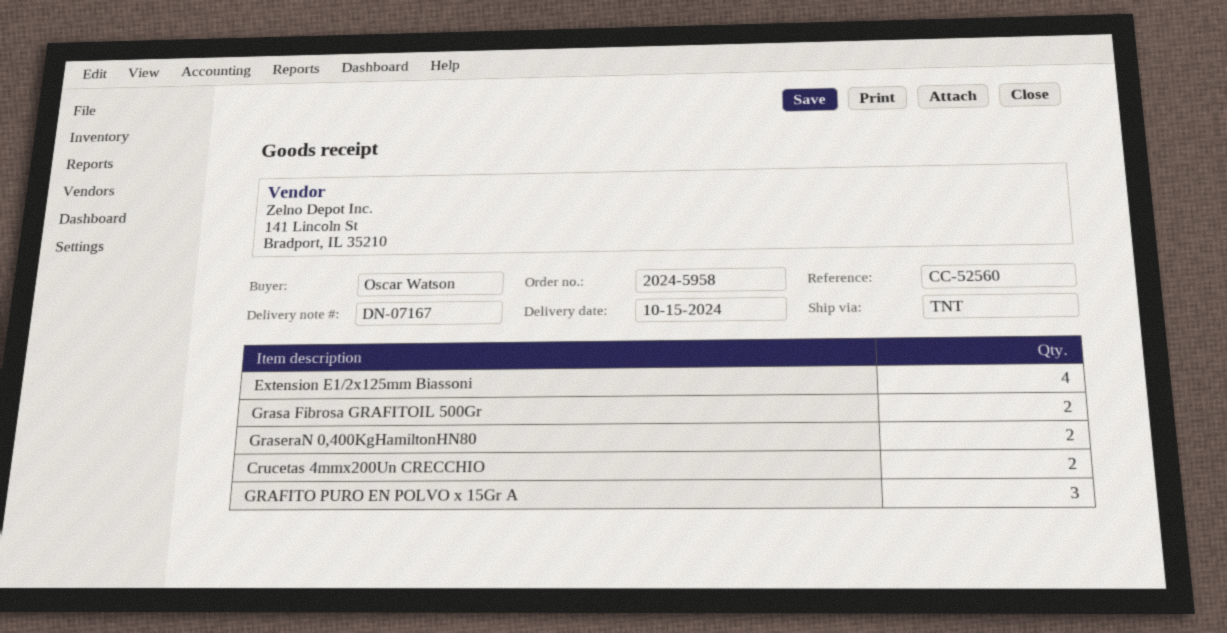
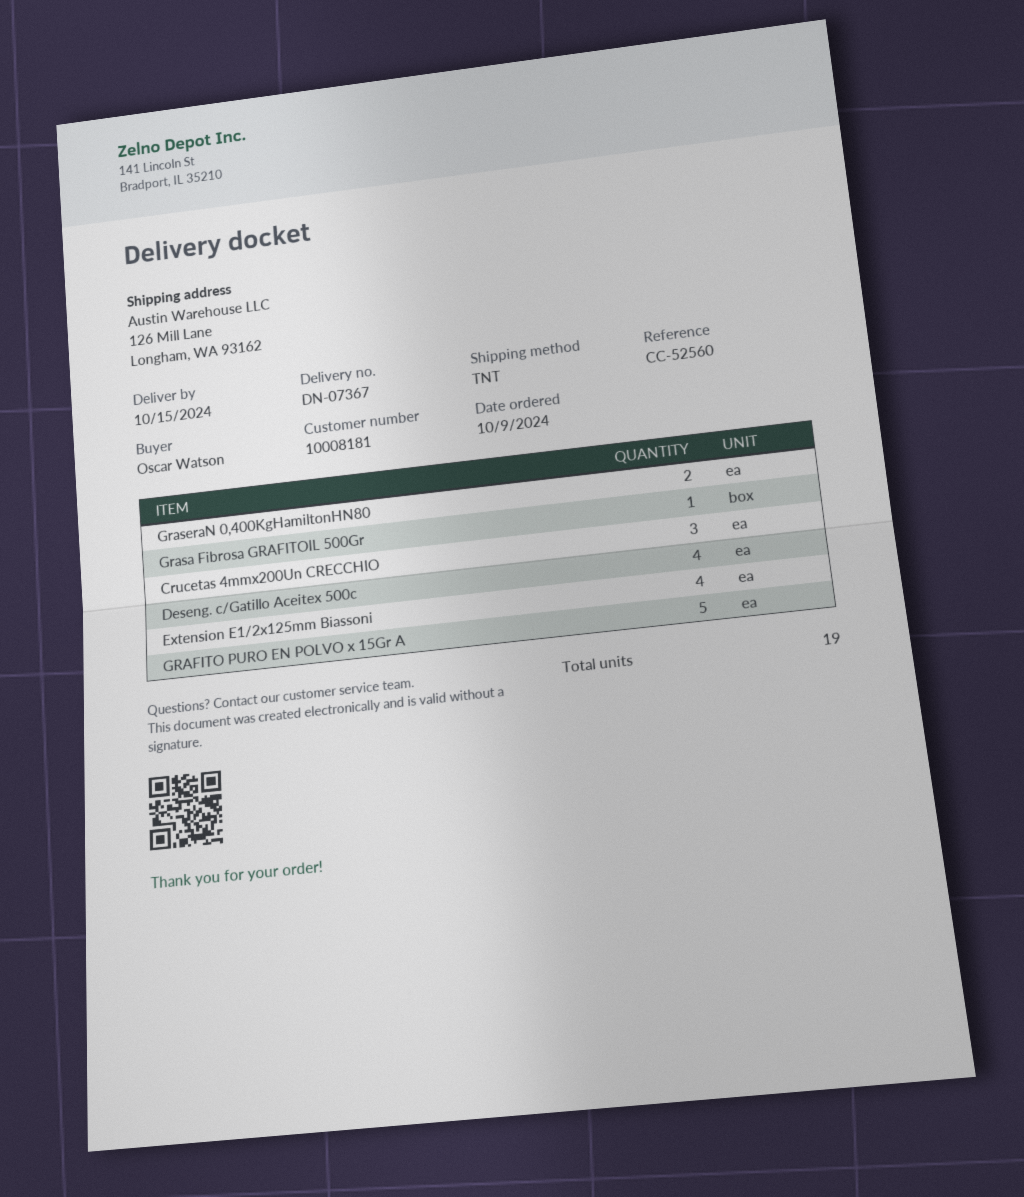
delivery note number: DN-07167 -> DN-07367
Grasa Fibrosa GRAFITOIL 500Gr: 2 -> 1
Crucetas 4mmx200Un CRECCHIO: 2 -> 3
GRAFITO PURO EN POLVO x 15Gr A: 3 -> 5
Deseng. c/Gatillo Aceitex 500c: none -> 4

